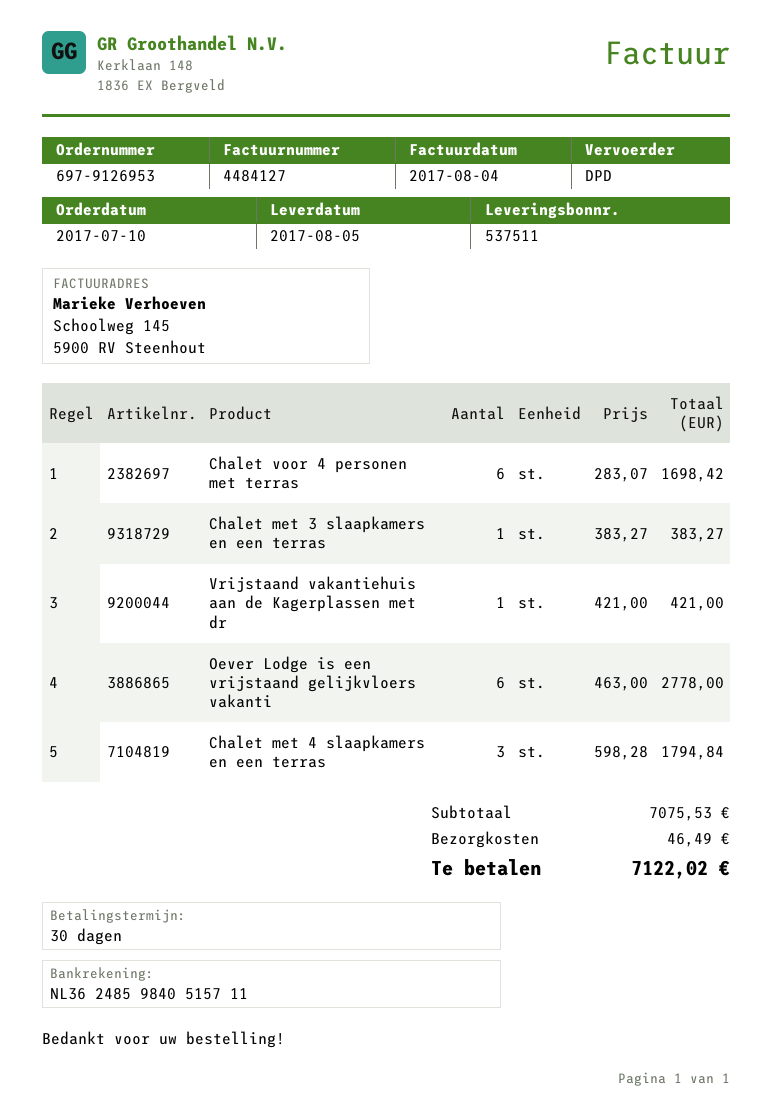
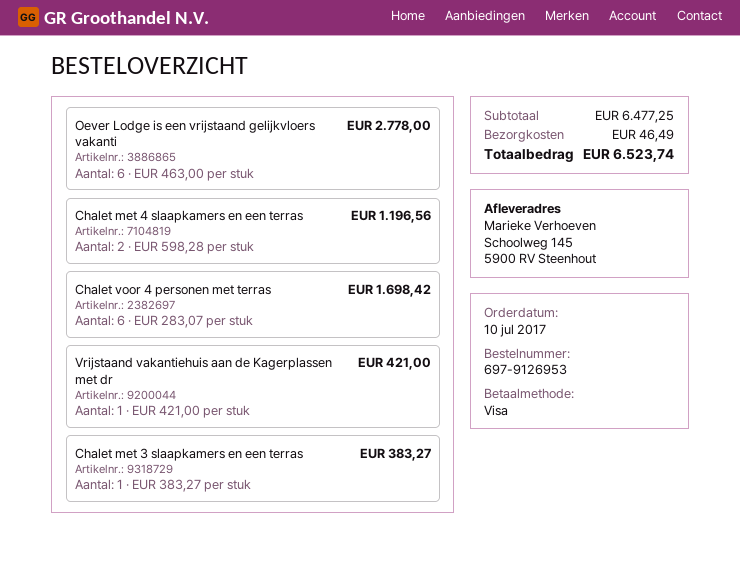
Chalet met 4 slaapkamers en een terras: 3 x 598.28 = 1794.84 -> 2 x 598.28 = 1196.56
subtotal: 7075.53 -> 6477.25
total: 7122.02 -> 6523.74

